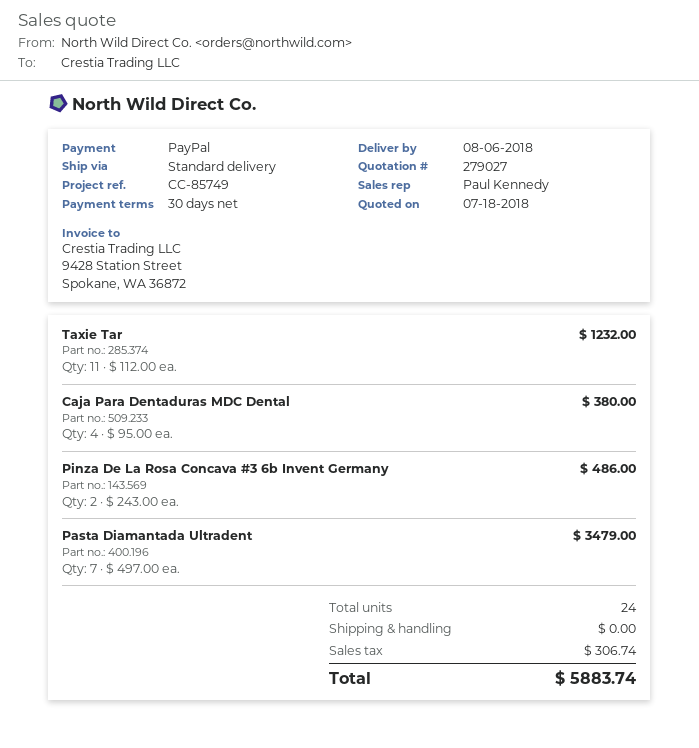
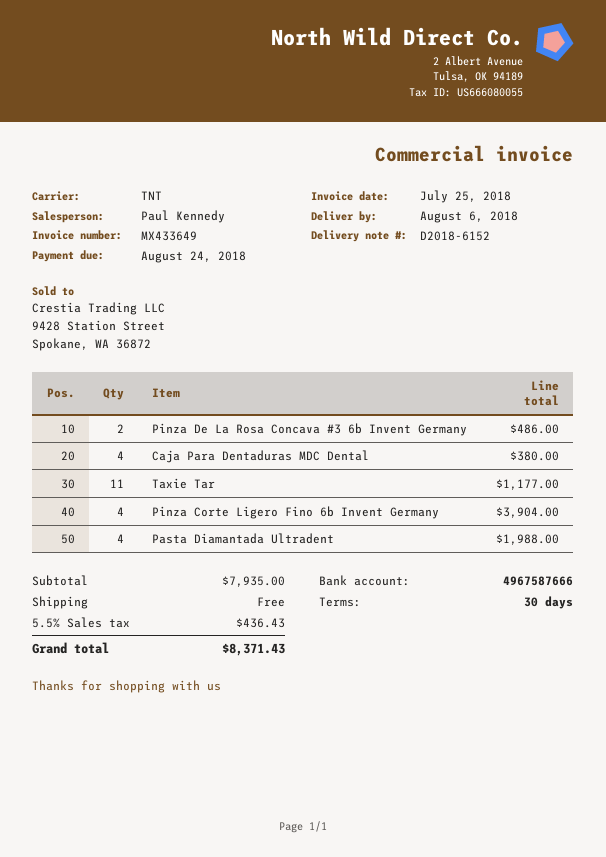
shipping method: standard -> TNT
Taxie Tar: 11 for 1232.00 -> 11 for 1177.00
Pasta Diamantada Ultradent: 7 for 3479.00 -> 4 for 1988.00
Pinza Corte Ligero Fino 6b Invent Germany: none -> 4 for 3904.00
tax: 306.74 -> 436.43
total: 5883.74 -> 8371.43

